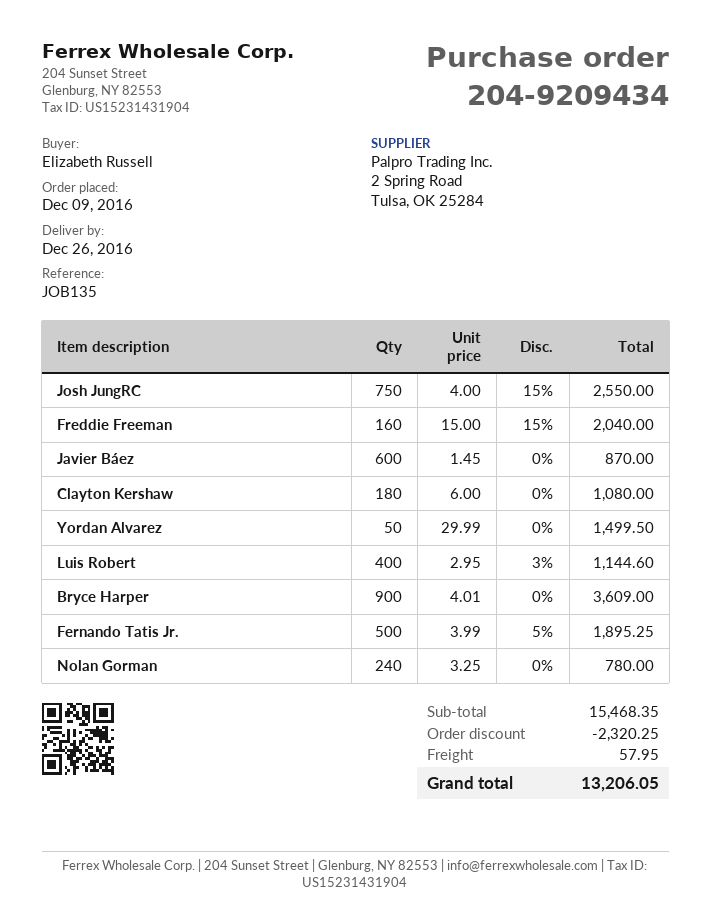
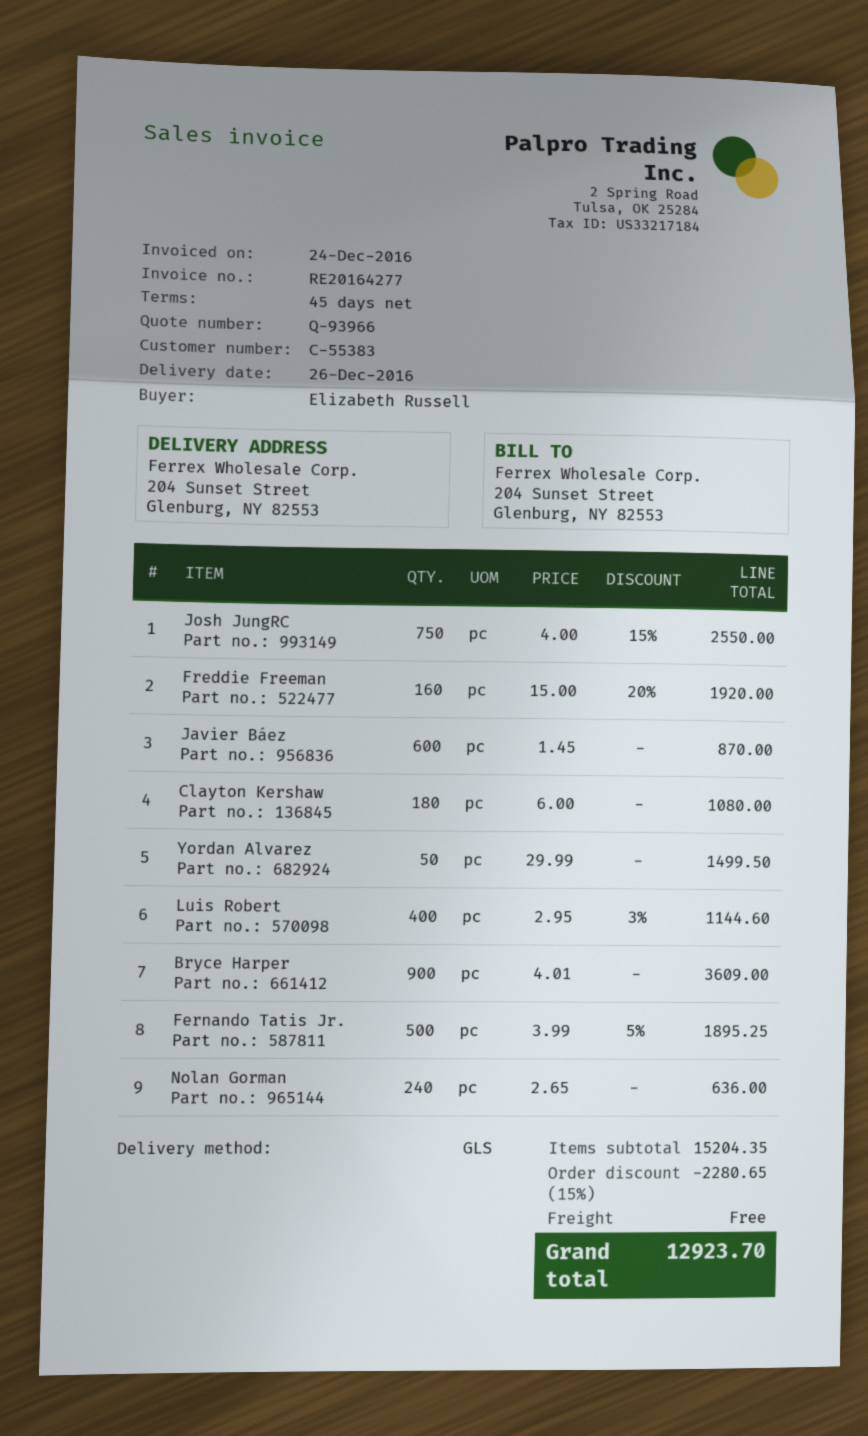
Freddie Freeman: 160 x 15.00 - 15% = 2040.00 -> 160 x 15.00 - 20% = 1920.00
Nolan Gorman: 240 x 3.25 = 780.00 -> 240 x 2.65 = 636.00
subtotal: 15468.35 -> 15204.35
discount: 2320.25 -> 2280.65
shipping: 57.95 -> 0.00
total: 13206.05 -> 12923.70

